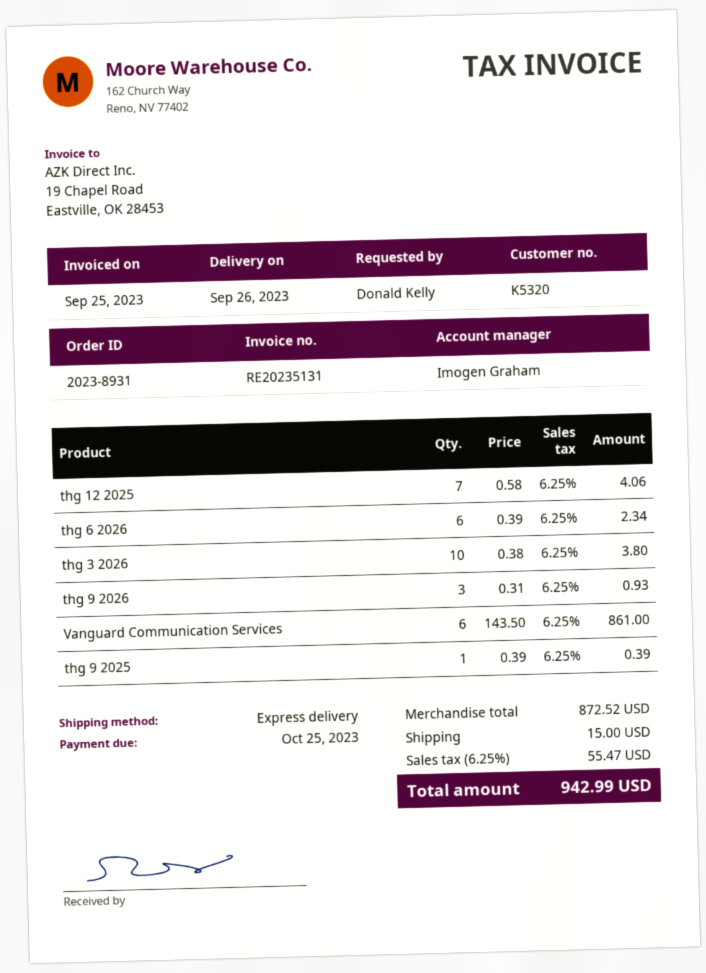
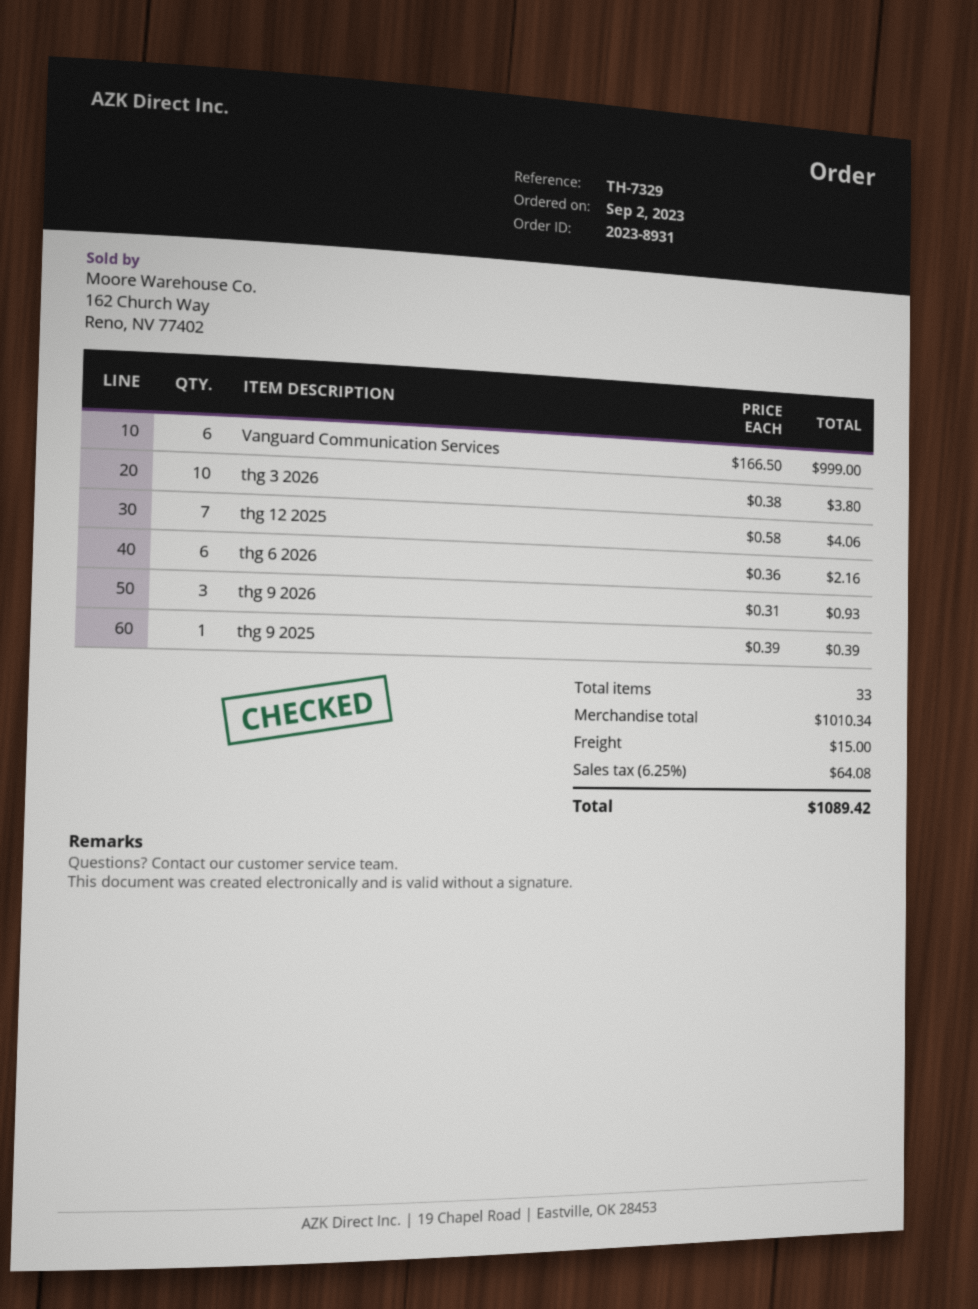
thg 6 2026: 6 x 0.39 = 2.34 -> 6 x 0.36 = 2.16
Vanguard Communication Services: 6 x 143.50 = 861.00 -> 6 x 166.50 = 999.00
subtotal: 872.52 -> 1010.34
tax: 6.25% = 55.47 -> 6.25% = 64.08
total: 942.99 -> 1089.42

